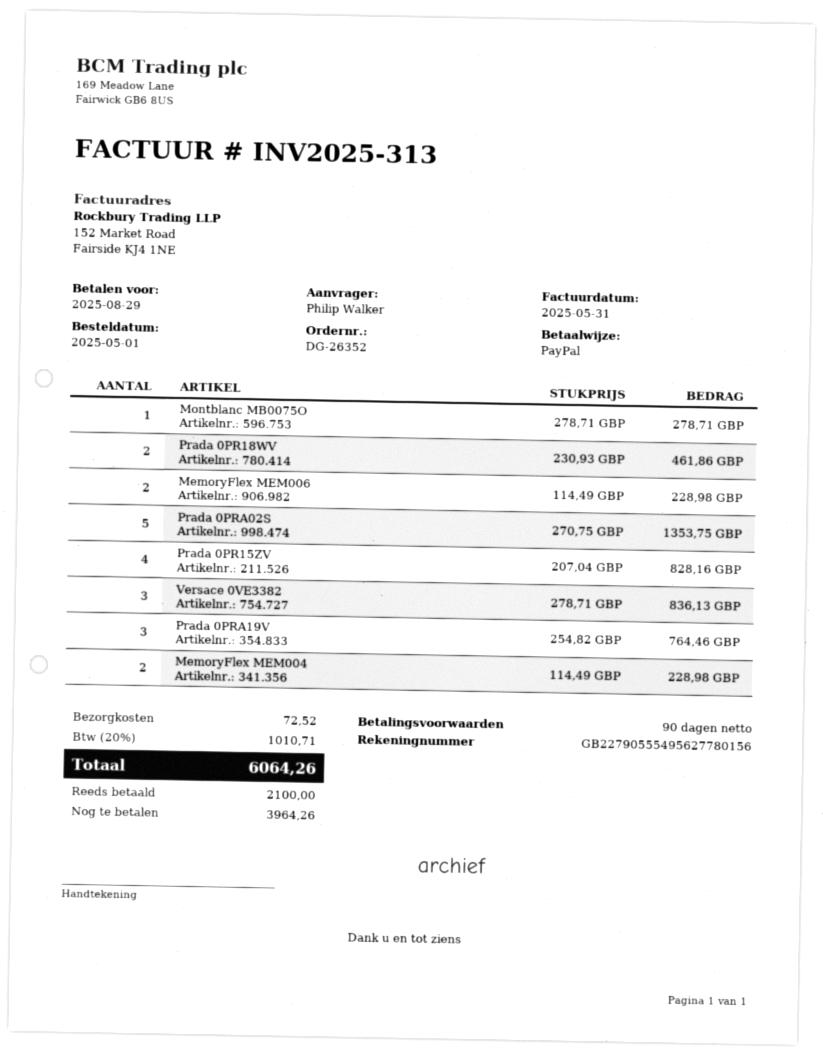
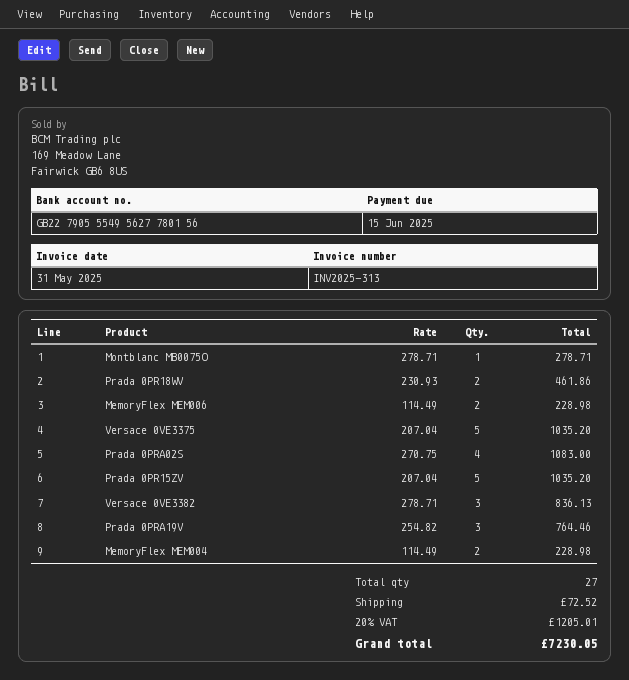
due date: 2025-08-29 -> 2025-06-15
Prada 0PRA02S: 5 x 270.75 = 1353.75 -> 4 x 270.75 = 1083.00
Prada 0PR15ZV: 4 x 207.04 = 828.16 -> 5 x 207.04 = 1035.20
Versace 0VE3375: none -> 5 x 207.04 = 1035.20
tax: 20% = 1010.71 -> 20% = 1205.01
total: 6064.26 -> 7230.05

